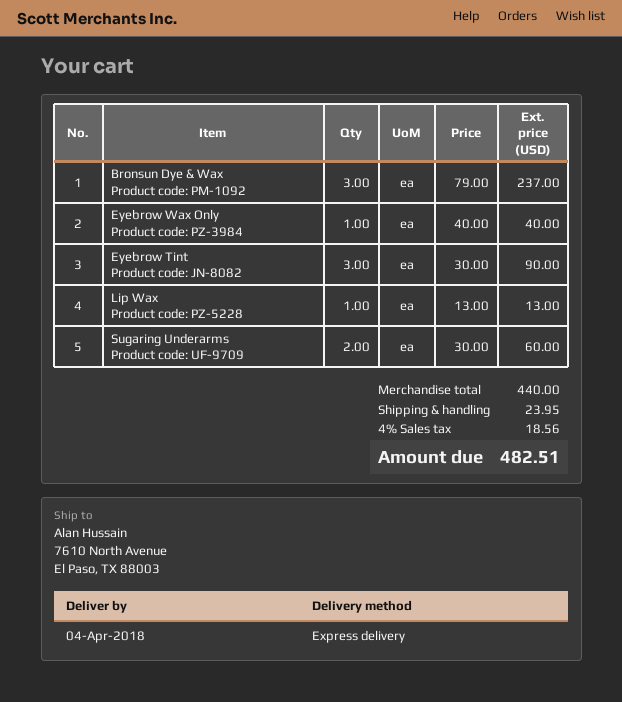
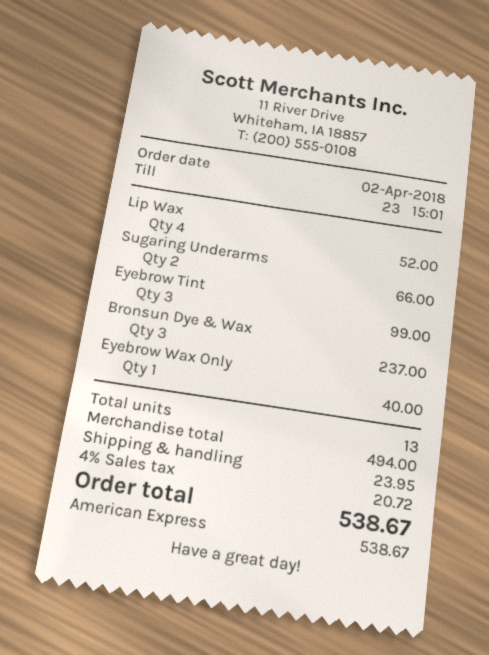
Eyebrow Tint: 3 for 90.00 -> 3 for 99.00
Lip Wax: 1 for 13.00 -> 4 for 52.00
Sugaring Underarms: 2 for 60.00 -> 2 for 66.00
subtotal: 440.00 -> 494.00
tax: 4% = 18.56 -> 4% = 20.72
total: 482.51 -> 538.67

